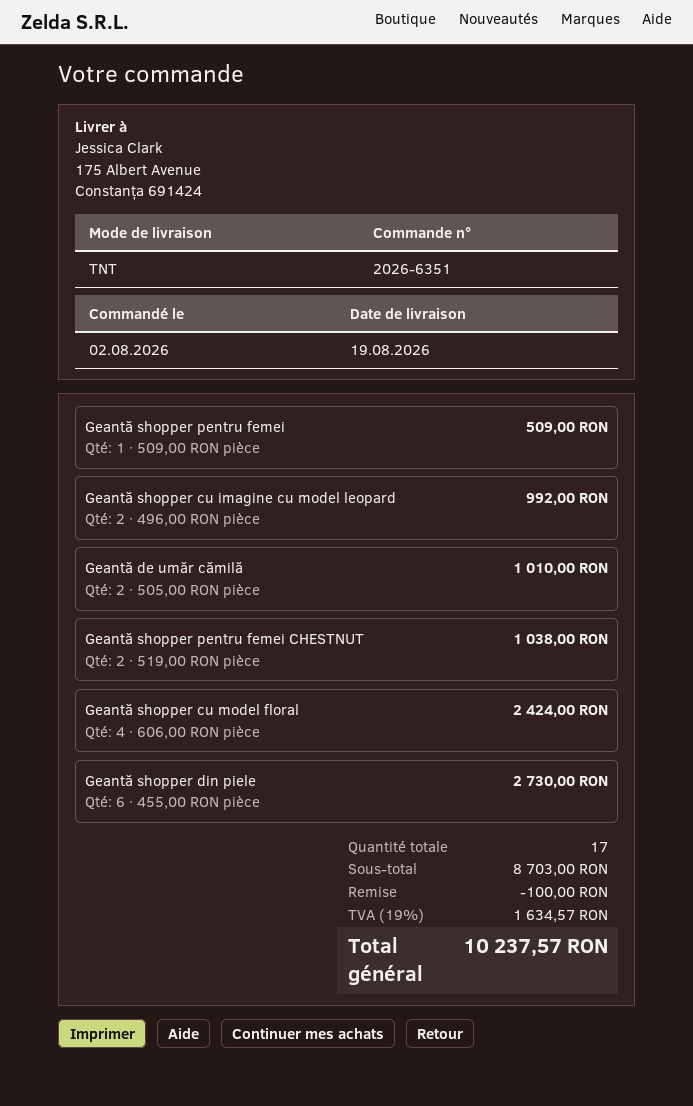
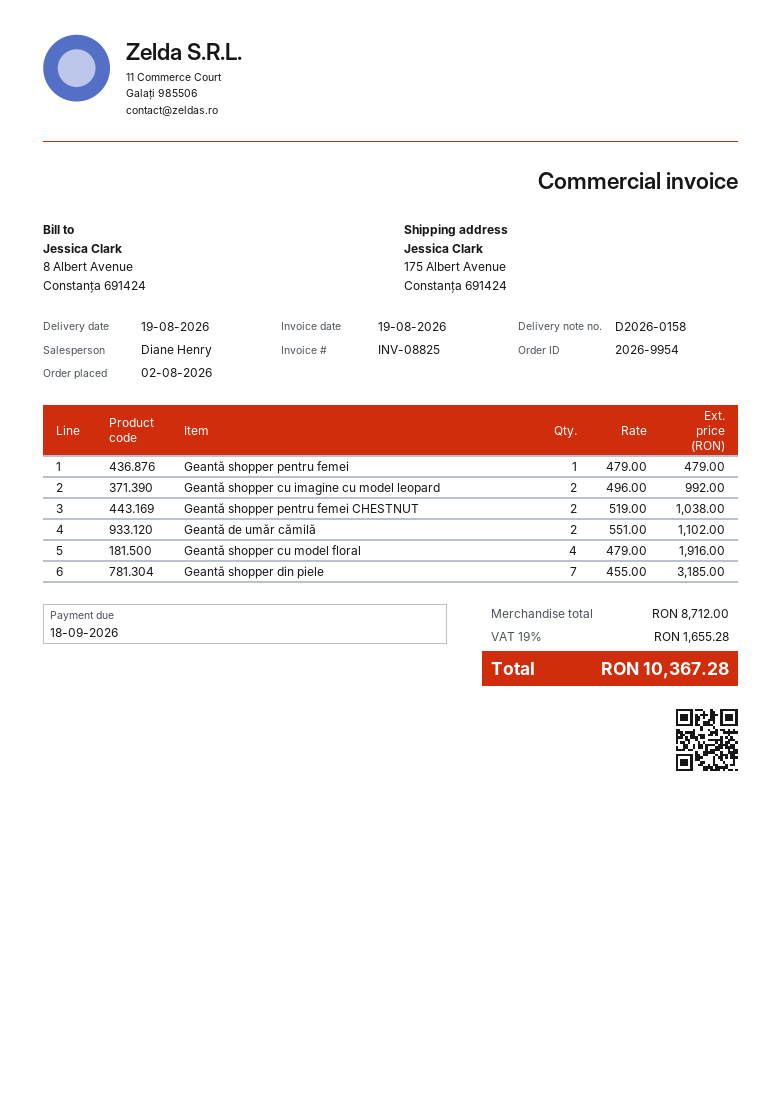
order number: 2026-6351 -> 2026-9954
Geantă shopper pentru femei: 1 x 509.00 = 509.00 -> 1 x 479.00 = 479.00
Geantă de umăr cămilă: 2 x 505.00 = 1010.00 -> 2 x 551.00 = 1102.00
Geantă shopper cu model floral: 4 x 606.00 = 2424.00 -> 4 x 479.00 = 1916.00
Geantă shopper din piele: 6 x 455.00 = 2730.00 -> 7 x 455.00 = 3185.00
subtotal: 8703.00 -> 8712.00
discount: 100.00 -> none
tax: 19% = 1634.57 -> 19% = 1655.28
total: 10237.57 -> 10367.28

